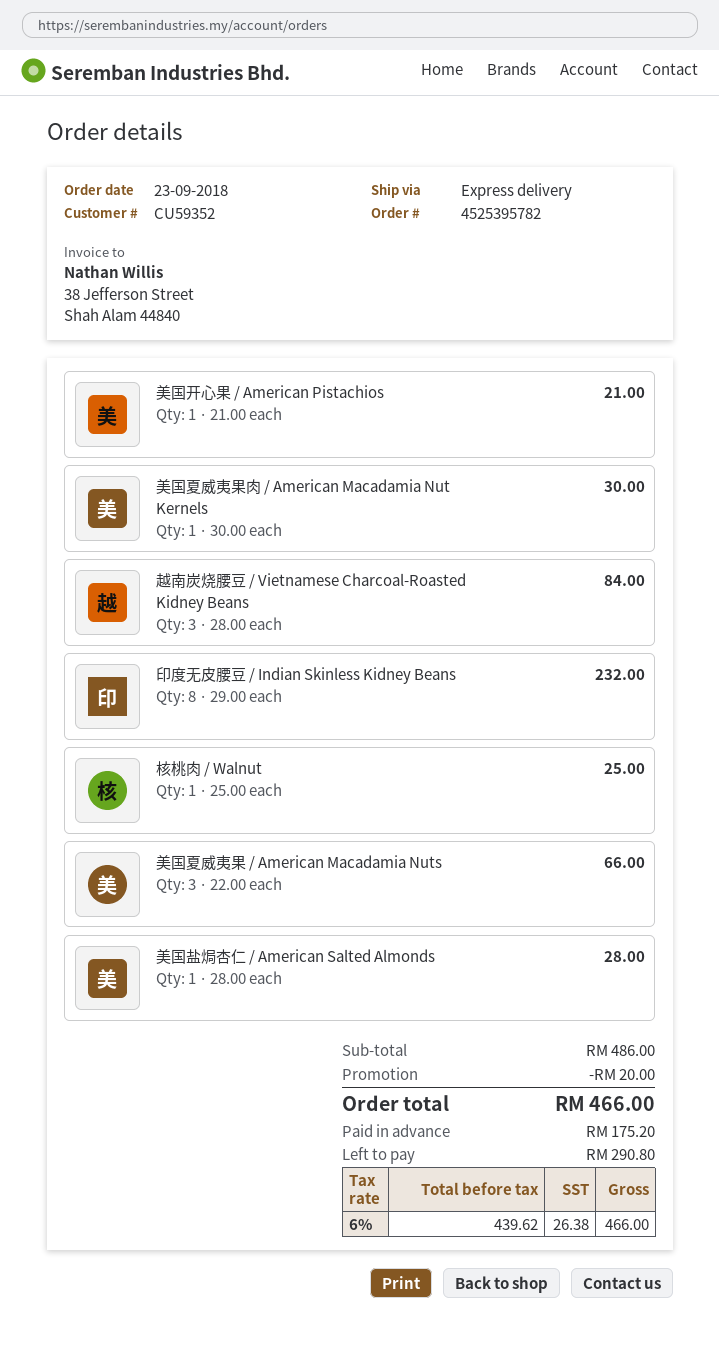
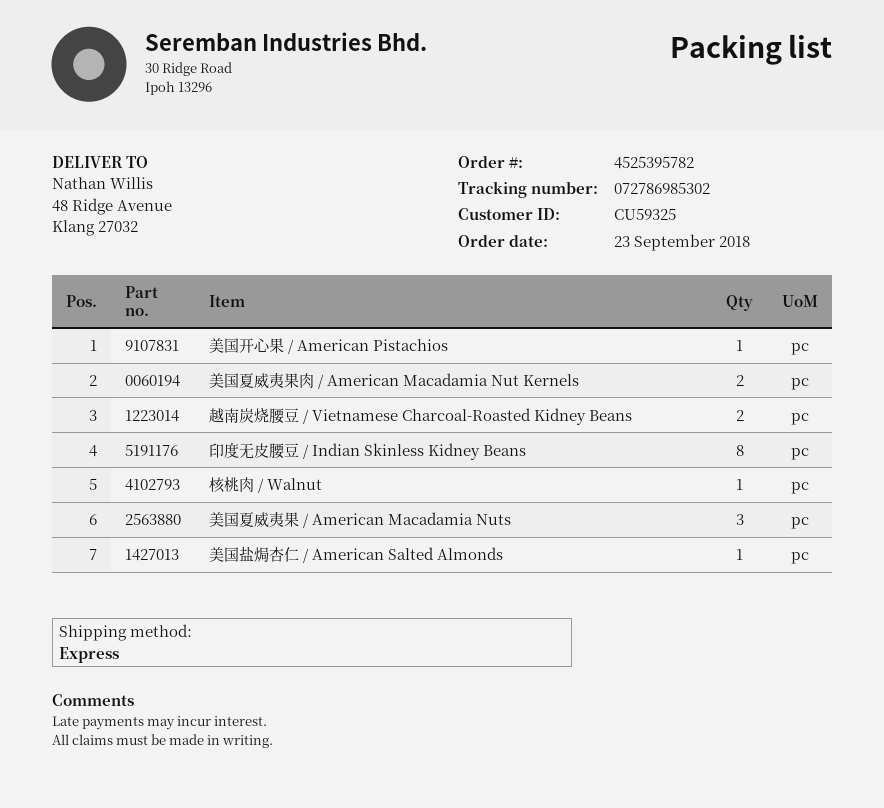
customer number: CU59352 -> CU59325
美国夏威夷果肉 / American Macadamia Nut Kernels: 1 -> 2
越南炭烧腰豆 / Vietnamese Charcoal-Roasted Kidney Beans: 3 -> 2

